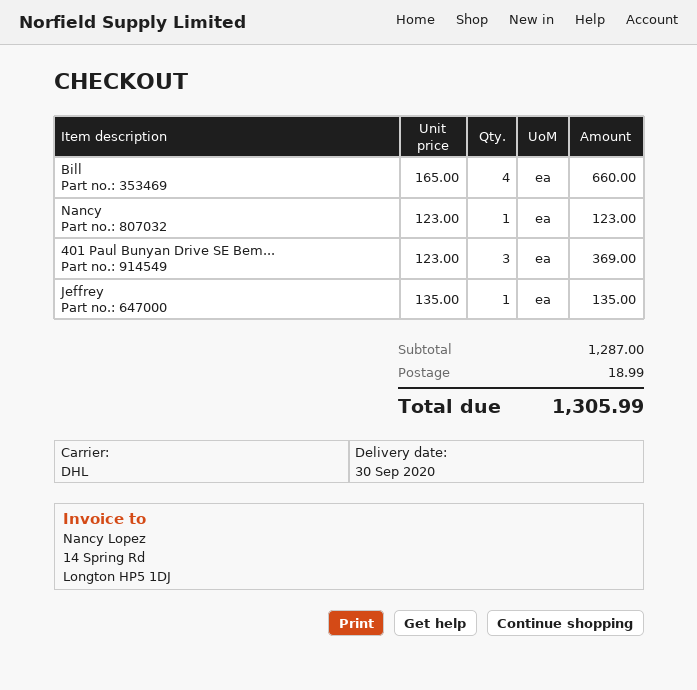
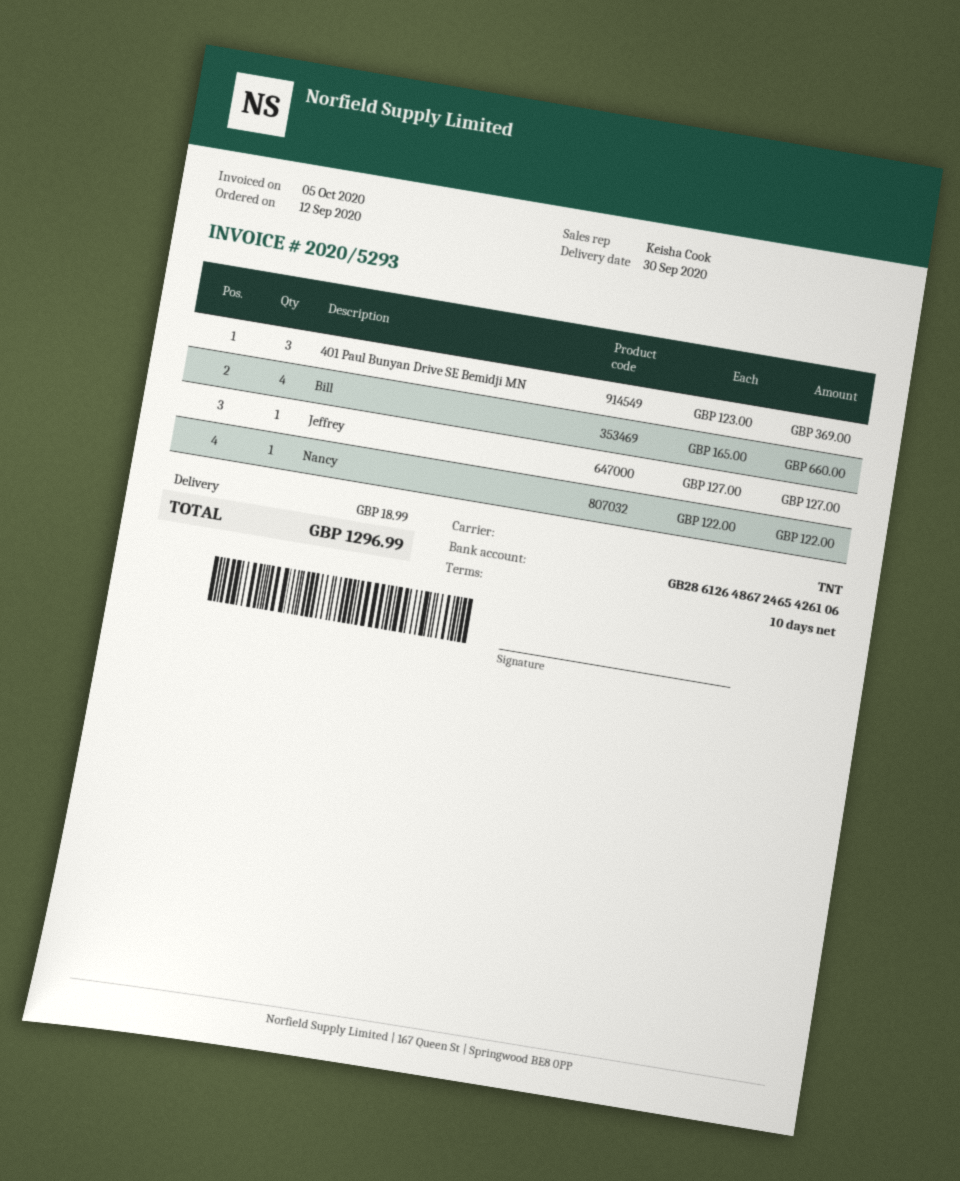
shipping method: DHL -> TNT
Nancy: 1 x 123.00 = 123.00 -> 1 x 122.00 = 122.00
Jeffrey: 1 x 135.00 = 135.00 -> 1 x 127.00 = 127.00
total: 1305.99 -> 1296.99

